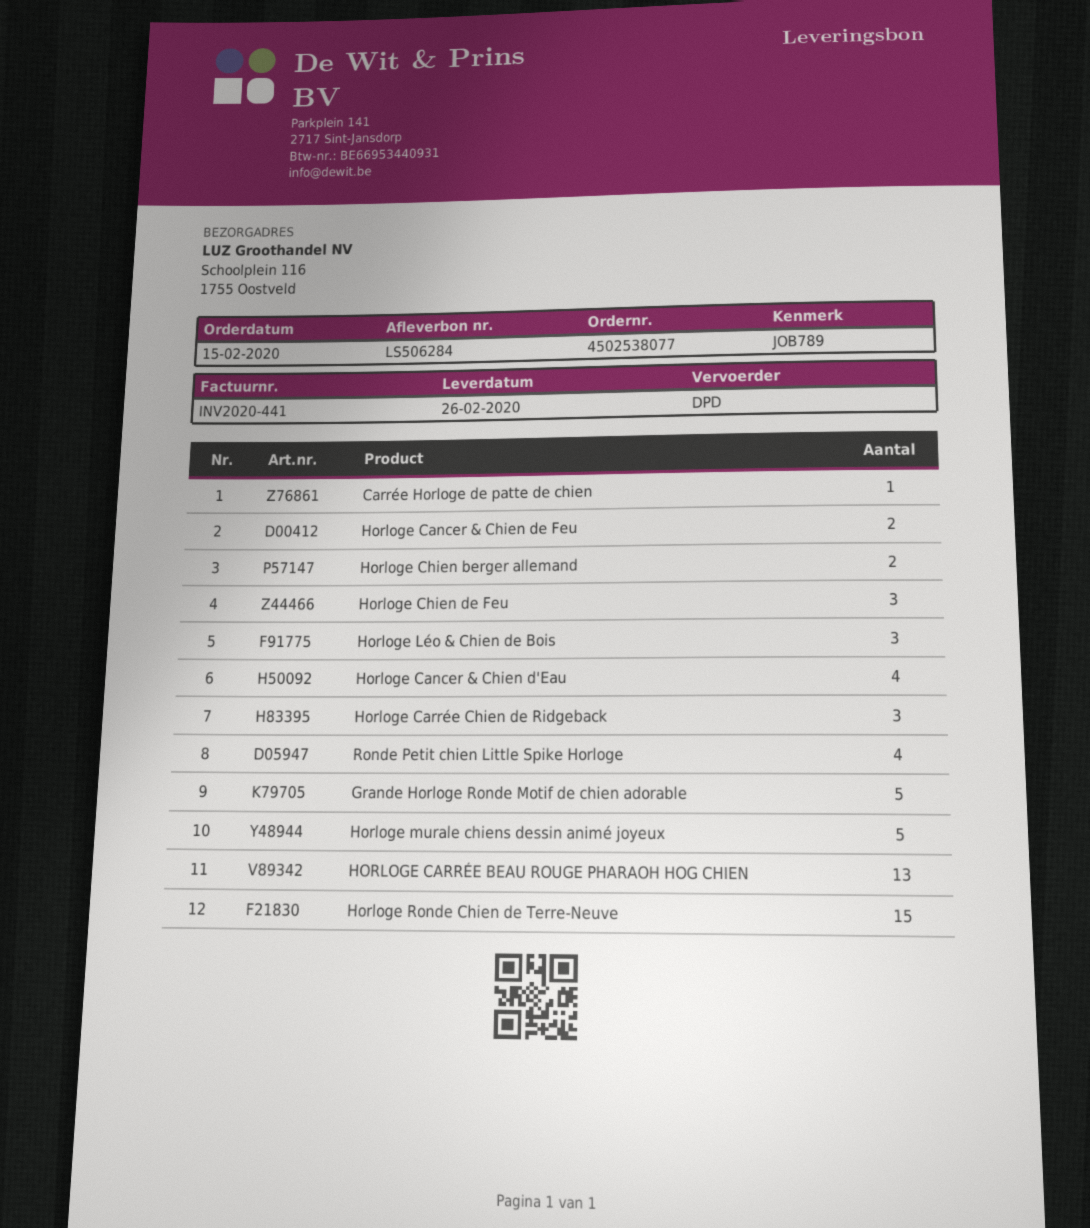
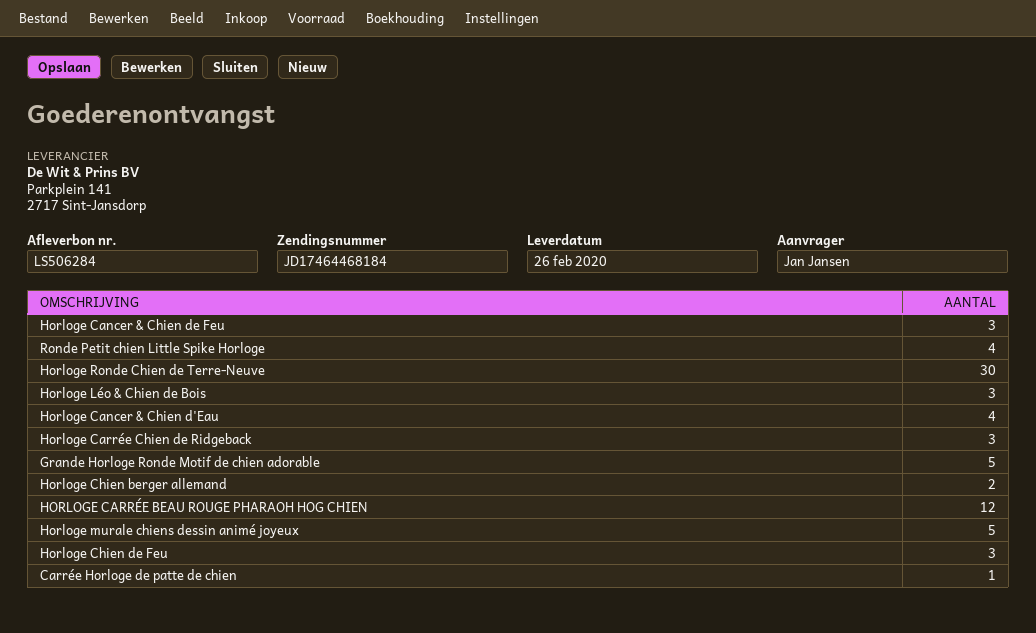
Horloge Cancer & Chien de Feu: 2 -> 3
HORLOGE CARRÉE BEAU ROUGE PHARAOH HOG CHIEN: 13 -> 12
Horloge Ronde Chien de Terre-Neuve: 15 -> 30

